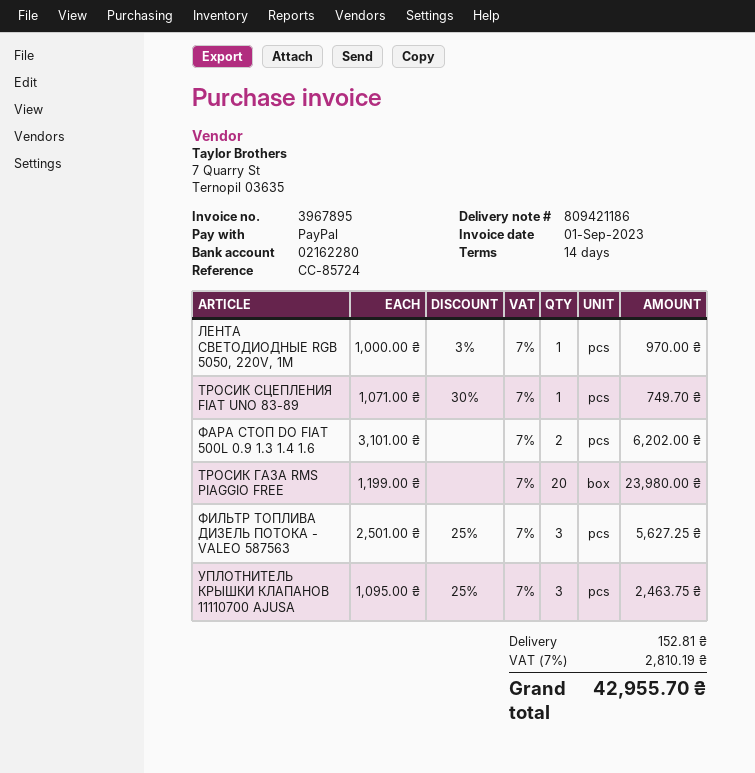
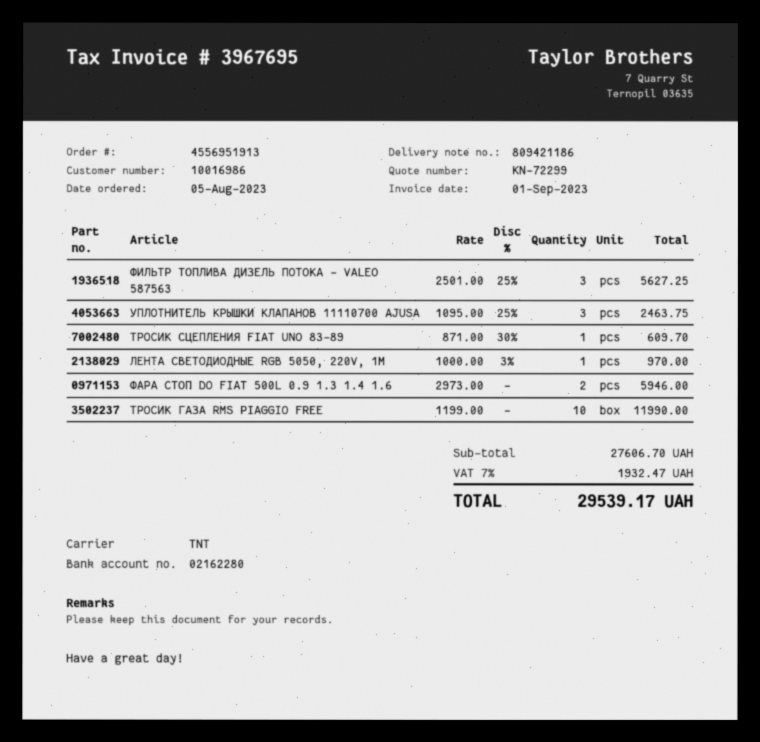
invoice number: 3967895 -> 3967695
ТРОСИК СЦЕПЛЕНИЯ FIAT UNO 83-89: 1 x 1071.00 - 30% = 749.70 -> 1 x 871.00 - 30% = 609.70
ФАРА СТОП DO FIAT 500L 0.9 1.3 1.4 1.6: 2 x 3101.00 = 6202.00 -> 2 x 2973.00 = 5946.00
ТРОСИК ГАЗА RMS PIAGGIO FREE: 20 x 1199.00 = 23980.00 -> 10 x 1199.00 = 11990.00
shipping: 152.81 -> none
tax: 7% = 2810.19 -> 7% = 1932.47
total: 42955.70 -> 29539.17

